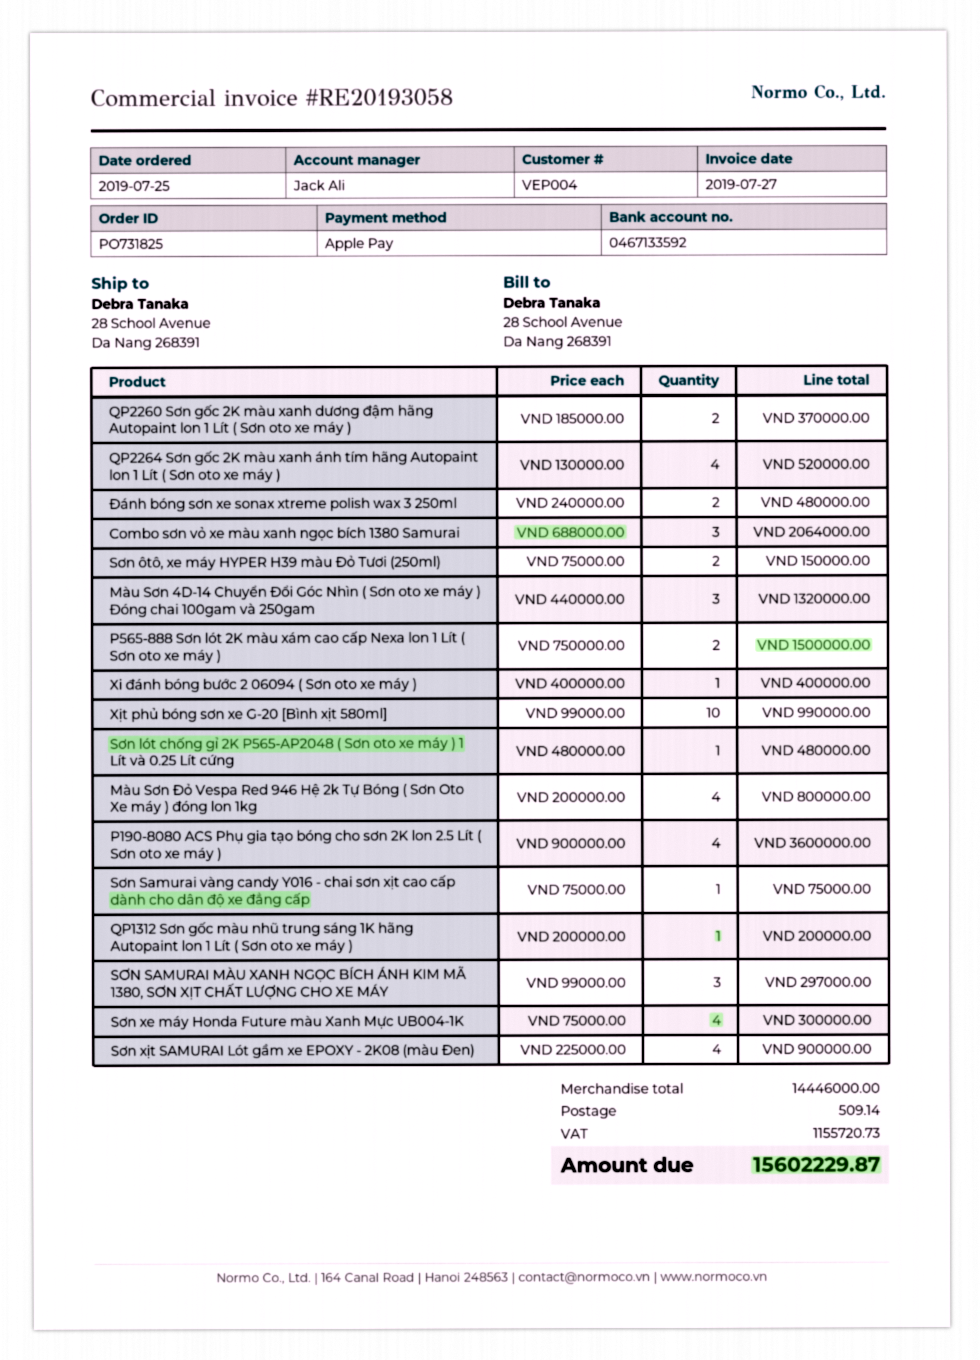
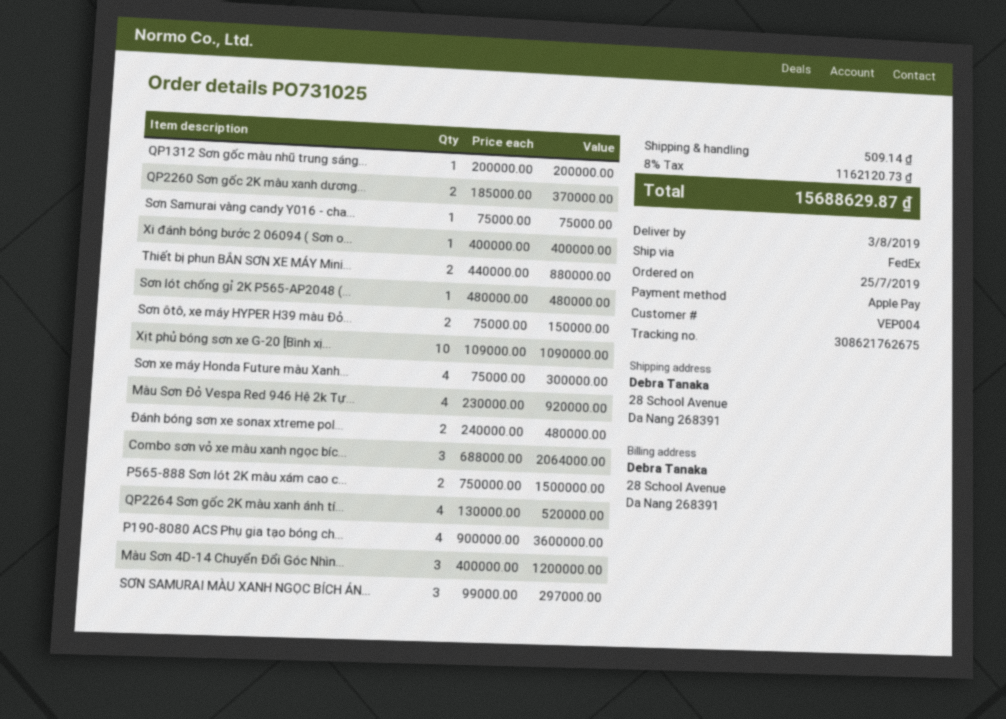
order number: PO731825 -> PO731025
Màu Sơn 4D-14 Chuyển Đổi Góc Nhìn ( Sơn oto xe máy ) Đóng chai 100gam và 250gam: 3 x 440000.00 = 1320000.00 -> 3 x 400000.00 = 1200000.00
Xịt phủ bóng sơn xe G-20 [Bình xịt 580ml]: 10 x 99000.00 = 990000.00 -> 10 x 109000.00 = 1090000.00
Màu Sơn Đỏ Vespa Red 946 Hệ 2k Tự Bóng ( Sơn Oto Xe máy ) đóng lon 1kg: 4 x 200000.00 = 800000.00 -> 4 x 230000.00 = 920000.00
Sơn xịt SAMURAI Lót gầm xe EPOXY - 2K08 (màu Đen): 4 x 225000.00 = 900000.00 -> none
Thiết bị phun BẮN SƠN XE MÁY Mini...: none -> 2 x 440000.00 = 880000.00
tax: 1155720.73 -> 1162120.73
total: 15602229.87 -> 15688629.87

